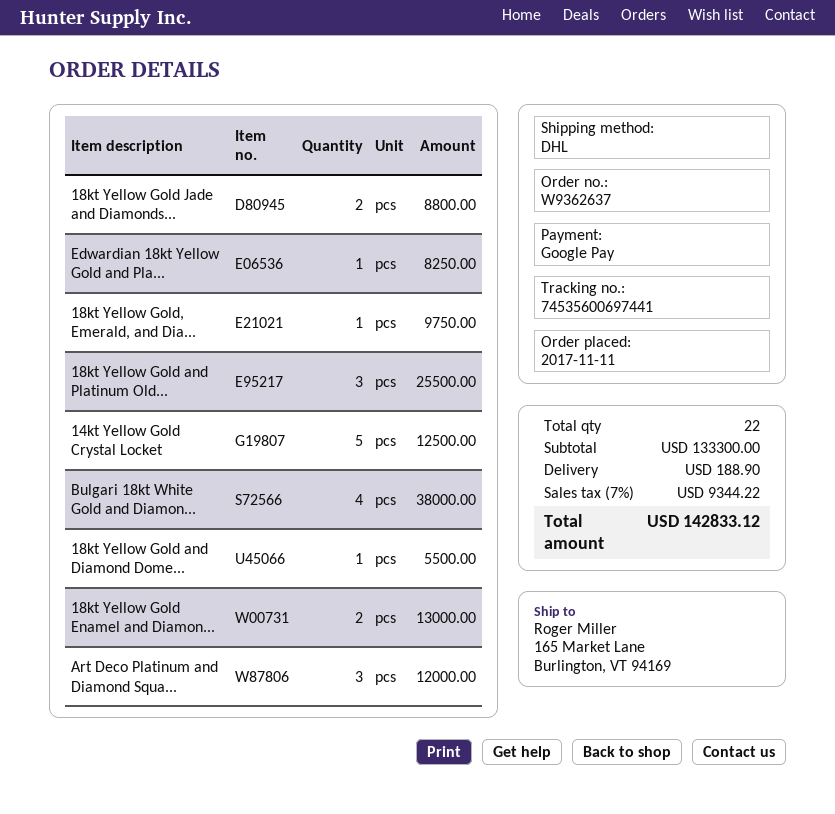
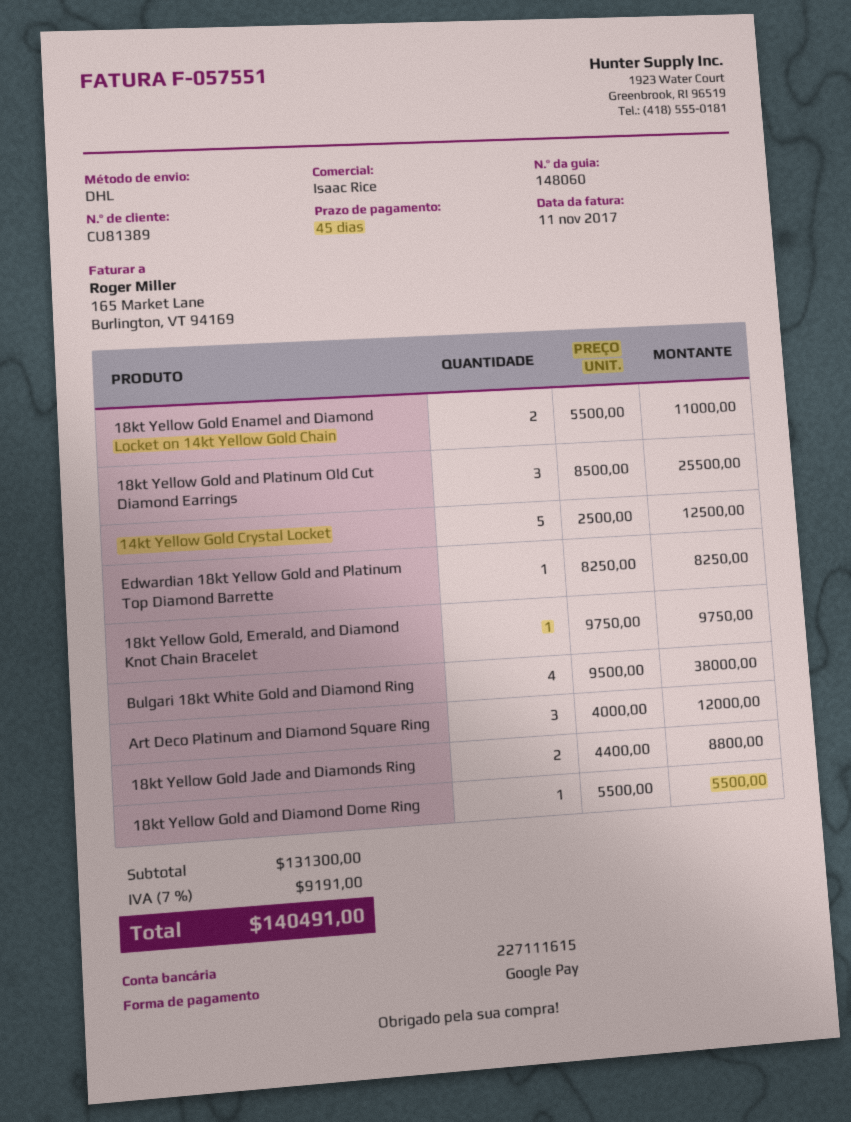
18kt Yellow Gold Enamel and Diamon...: 2 for 13000.00 -> 2 for 11000.00
subtotal: 133300.00 -> 131300.00
shipping: 188.90 -> none
tax: 7% = 9344.22 -> 7% = 9191.00
total: 142833.12 -> 140491.00

